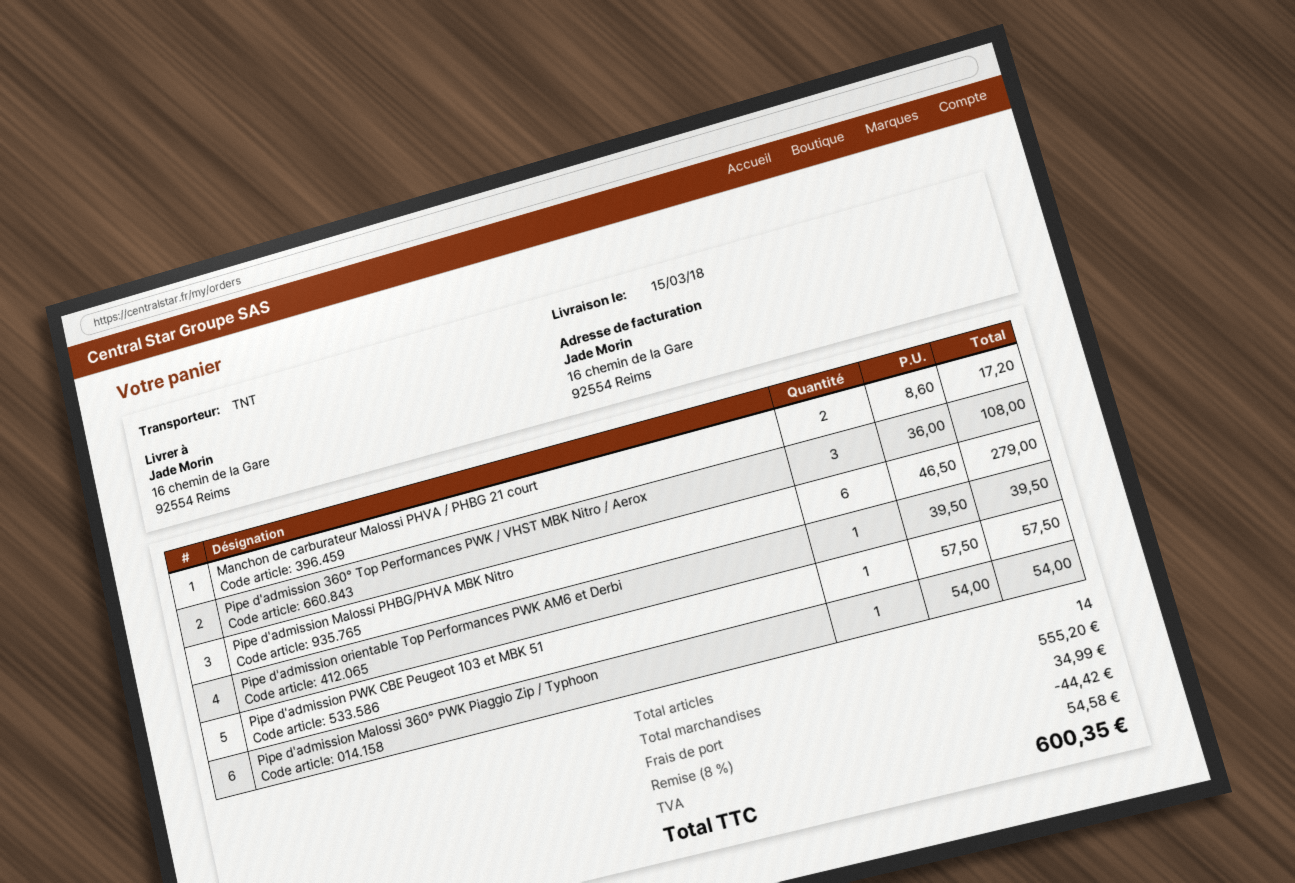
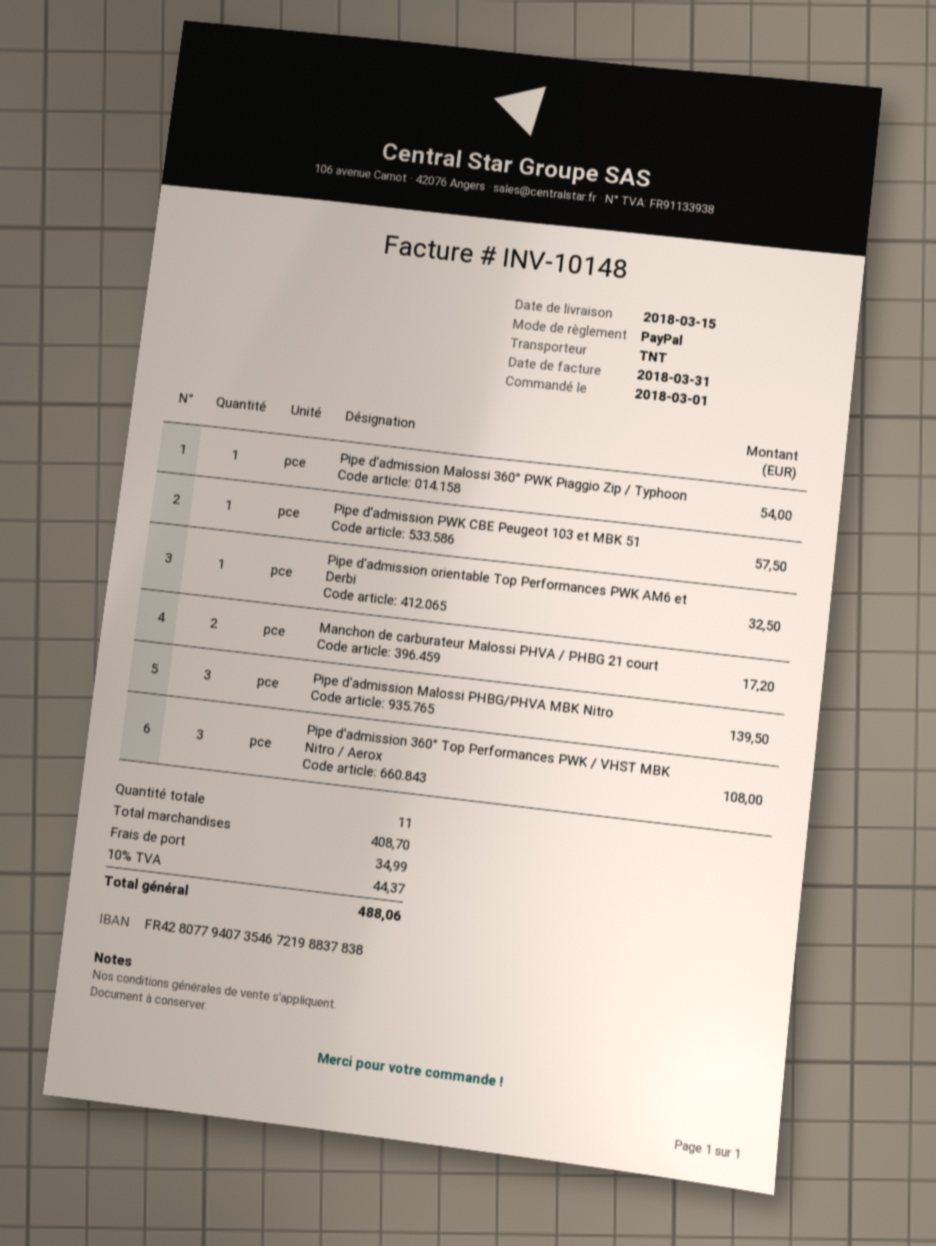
Pipe d'admission Malossi PHBG/PHVA MBK Nitro: 6 for 279.00 -> 3 for 139.50
Pipe d'admission orientable Top Performances PWK AM6 et Derbi: 1 for 39.50 -> 1 for 32.50
total quantity: 14 -> 11
subtotal: 555.20 -> 408.70
discount: 8% = 44.42 -> none
tax: 54.58 -> 44.37
total: 600.35 -> 488.06

